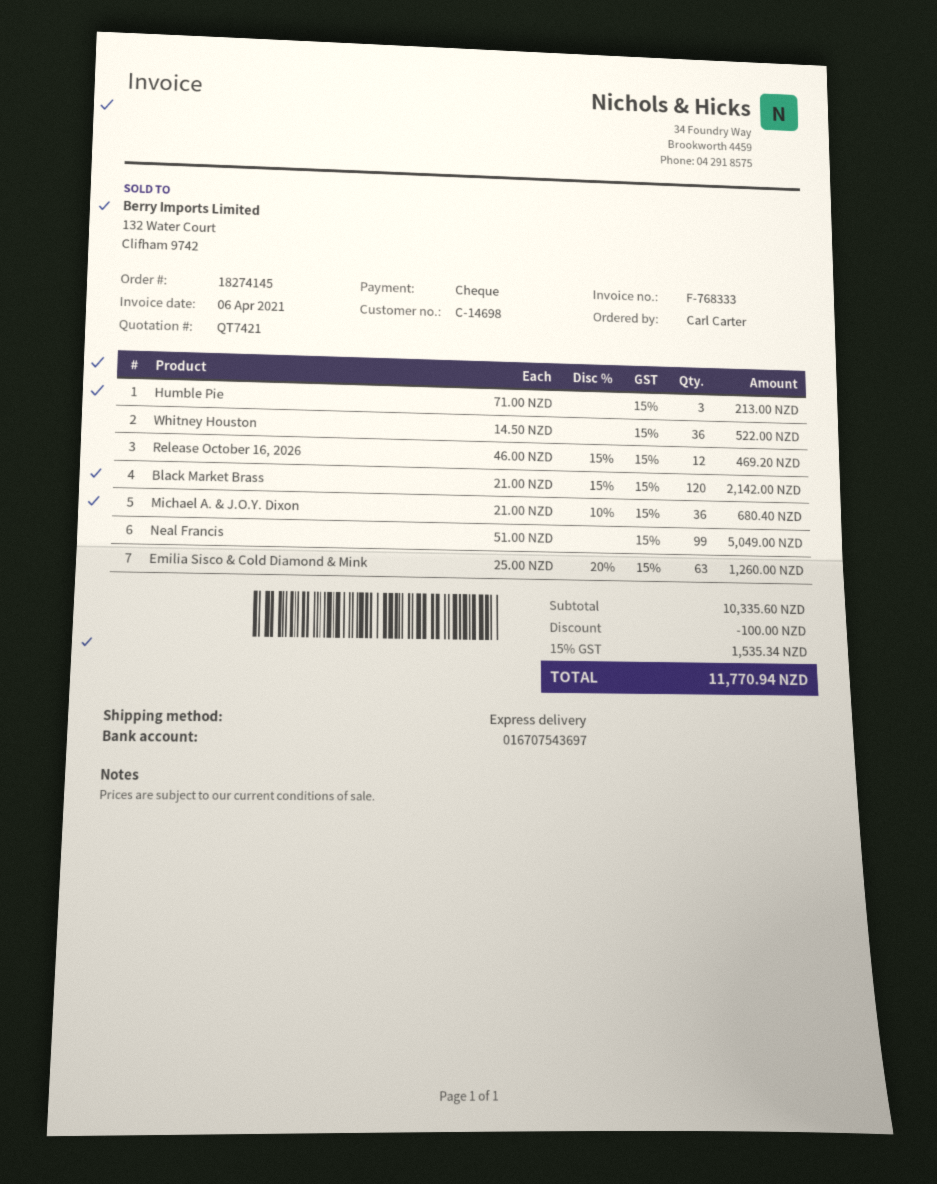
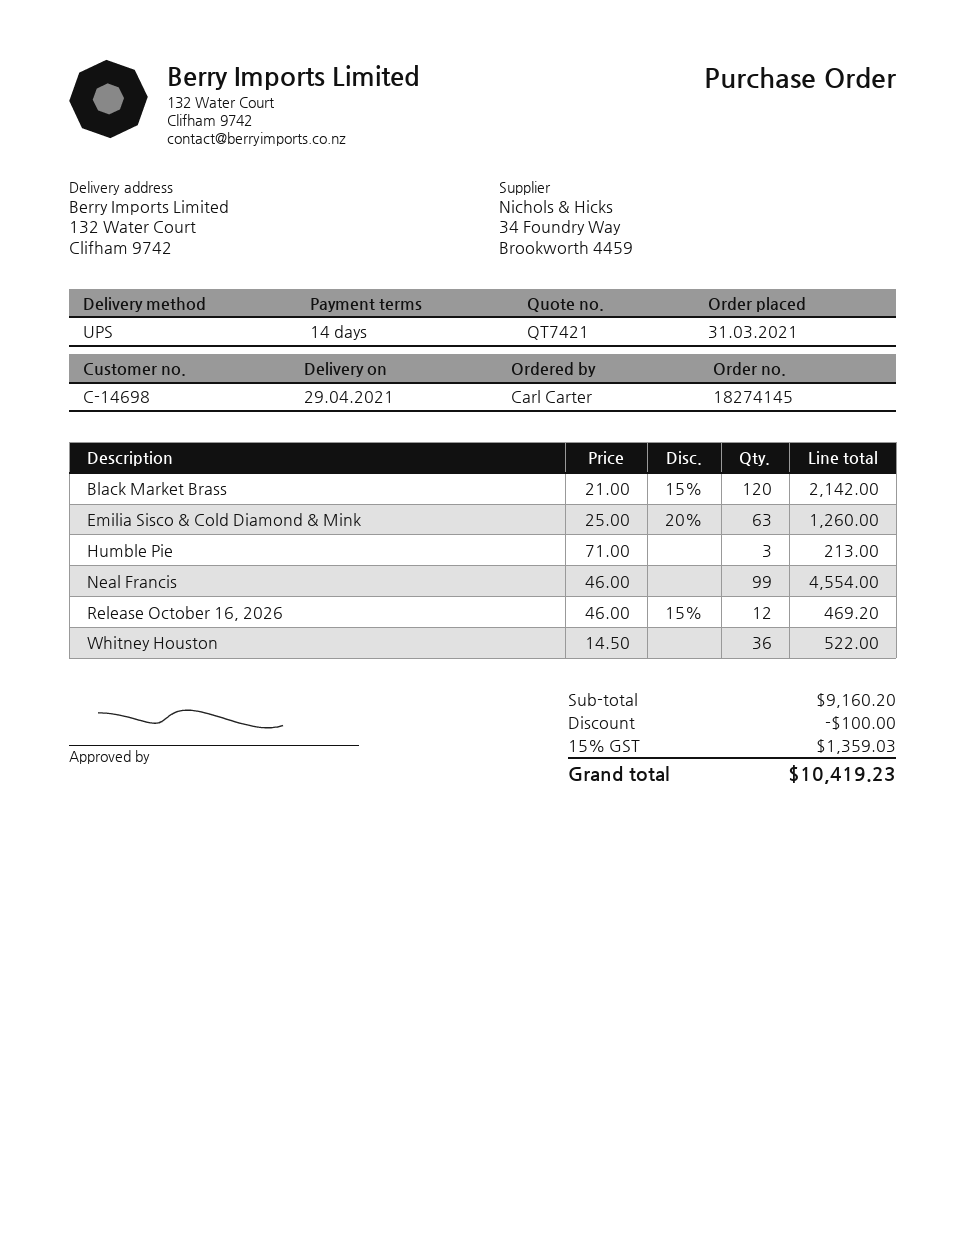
shipping method: express -> UPS
Michael A. & J.O.Y. Dixon: 36 x 21.00 - 10% = 680.40 -> none
Neal Francis: 99 x 51.00 = 5049.00 -> 99 x 46.00 = 4554.00
subtotal: 10335.60 -> 9160.20
tax: 15% = 1535.34 -> 15% = 1359.03
total: 11770.94 -> 10419.23

